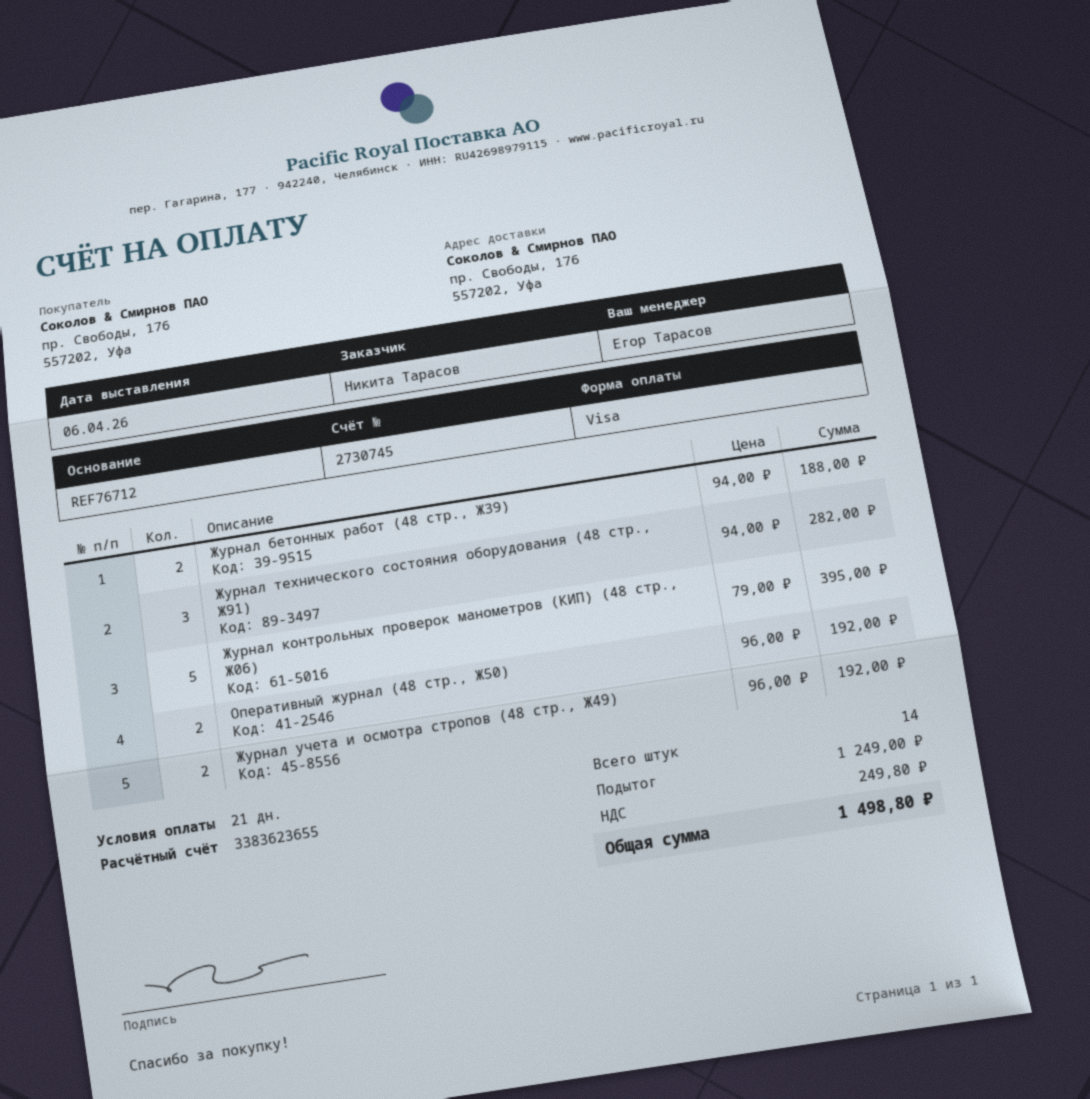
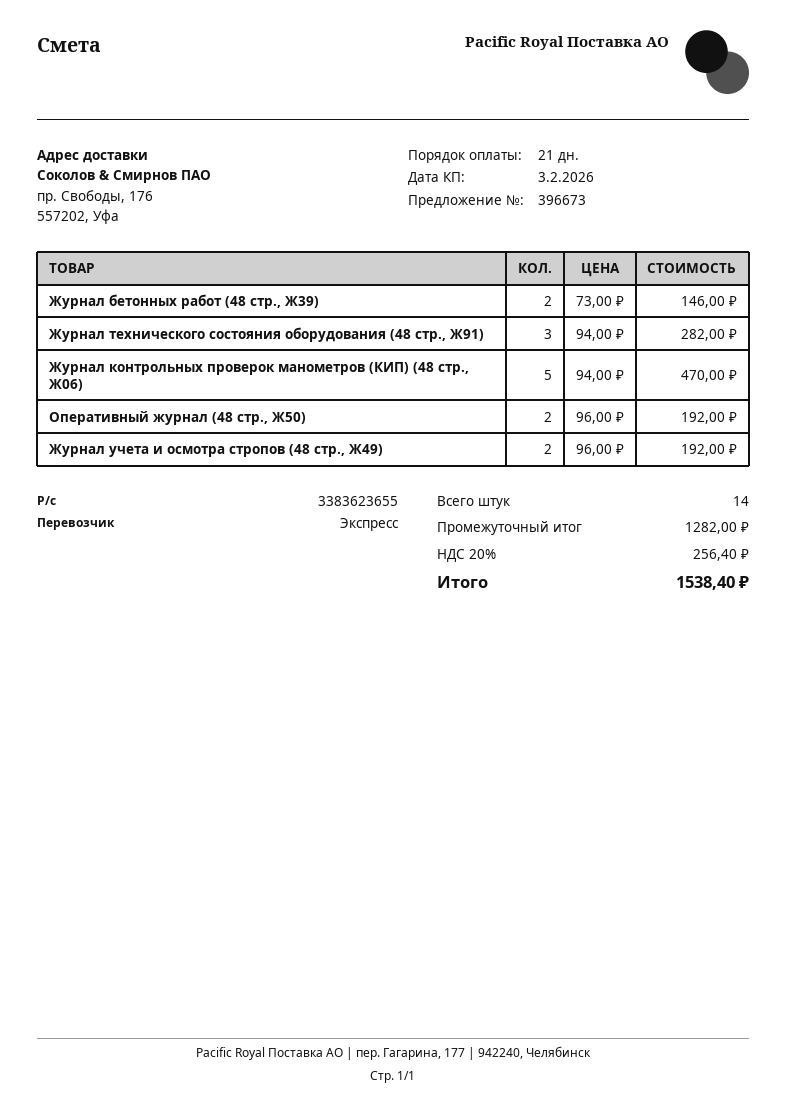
Журнал бетонных работ (48 стр., Ж39): 2 x 94.00 = 188.00 -> 2 x 73.00 = 146.00
Журнал контрольных проверок манометров (КИП) (48 стр., Ж06): 5 x 79.00 = 395.00 -> 5 x 94.00 = 470.00
subtotal: 1249.00 -> 1282.00
tax: 249.80 -> 256.40
total: 1498.80 -> 1538.40

